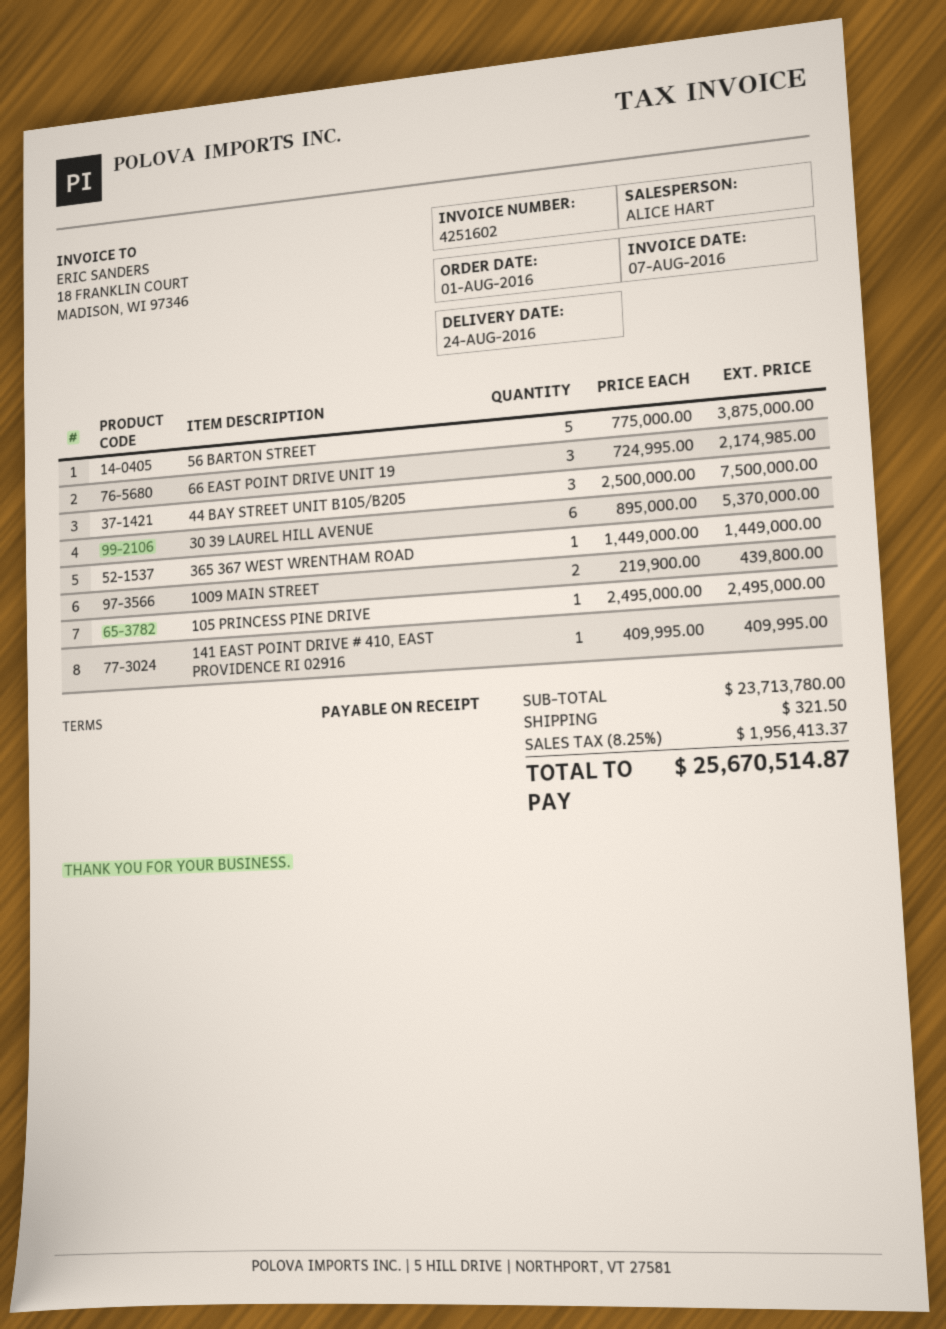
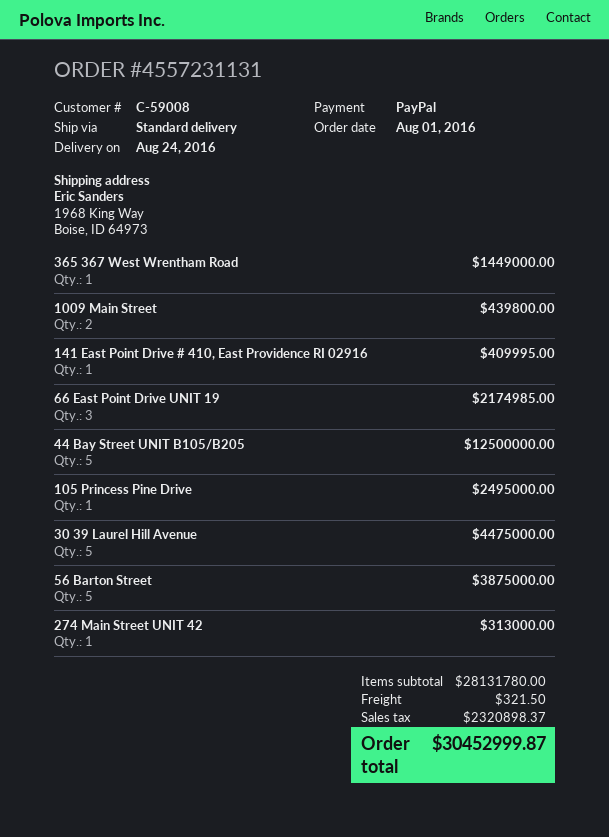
44 BAY STREET UNIT B105/B205: 3 for 7500000.00 -> 5 for 12500000.00
30 39 LAUREL HILL AVENUE: 6 for 5370000.00 -> 5 for 4475000.00
274 Main Street UNIT 42: none -> 1 for 313000.00
subtotal: 23713780.00 -> 28131780.00
tax: 1956413.37 -> 2320898.37
total: 25670514.87 -> 30452999.87

